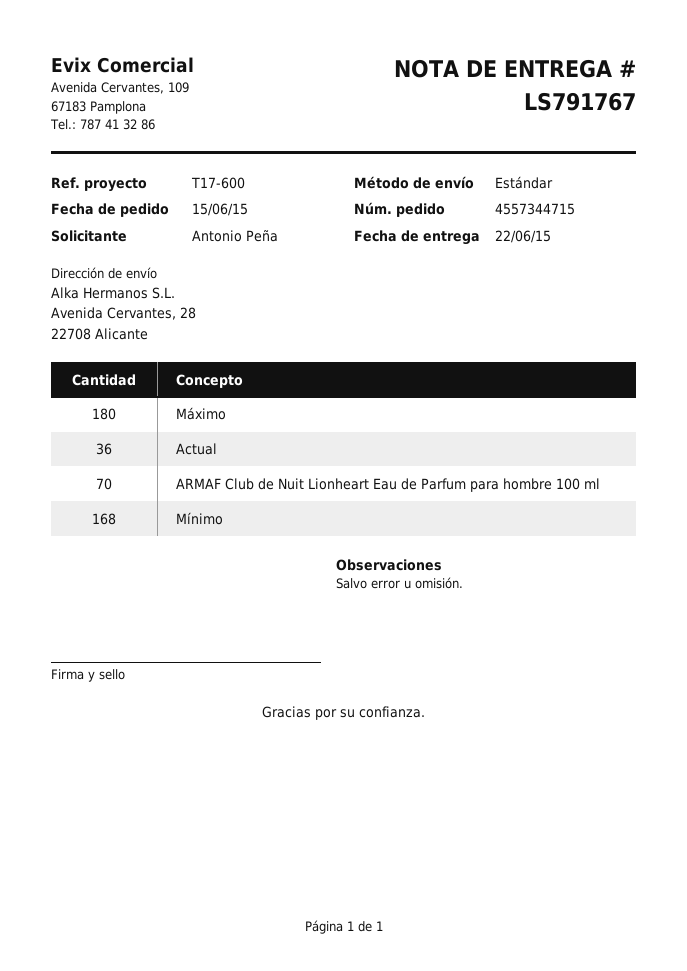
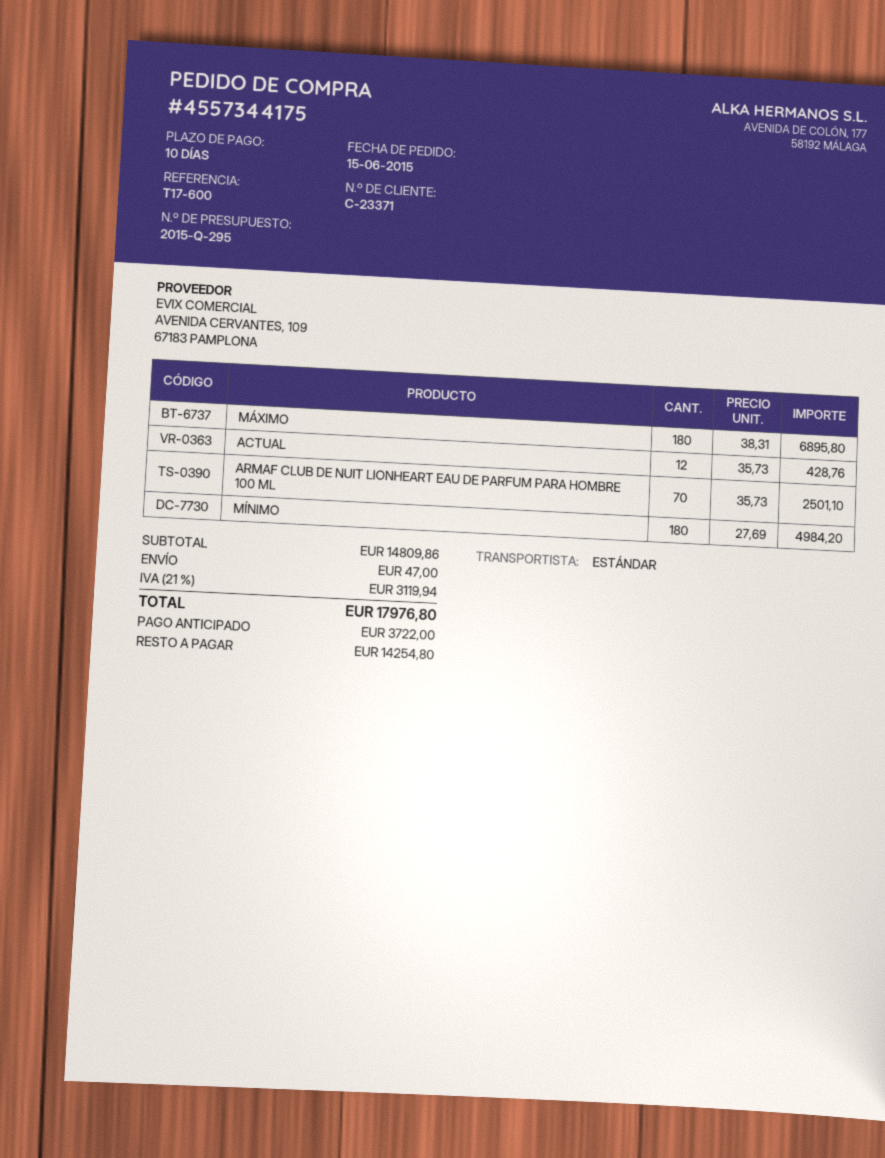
order number: 4557344715 -> 4557344175
Actual: 36 -> 12
Mínimo: 168 -> 180

